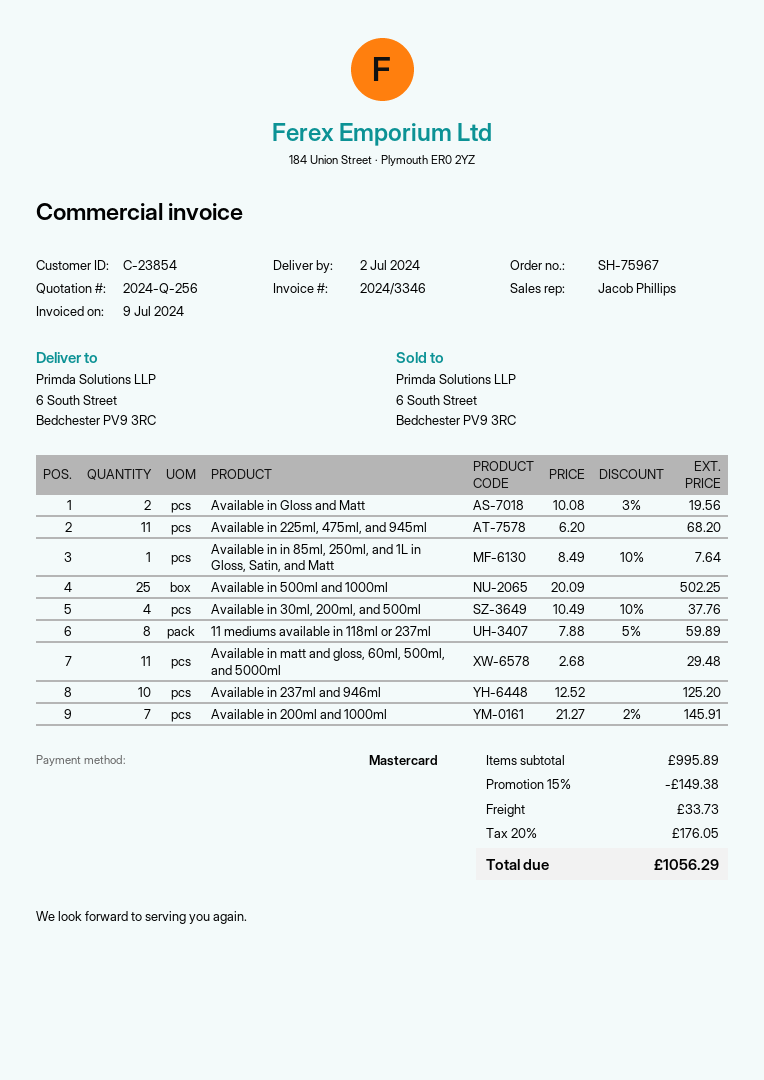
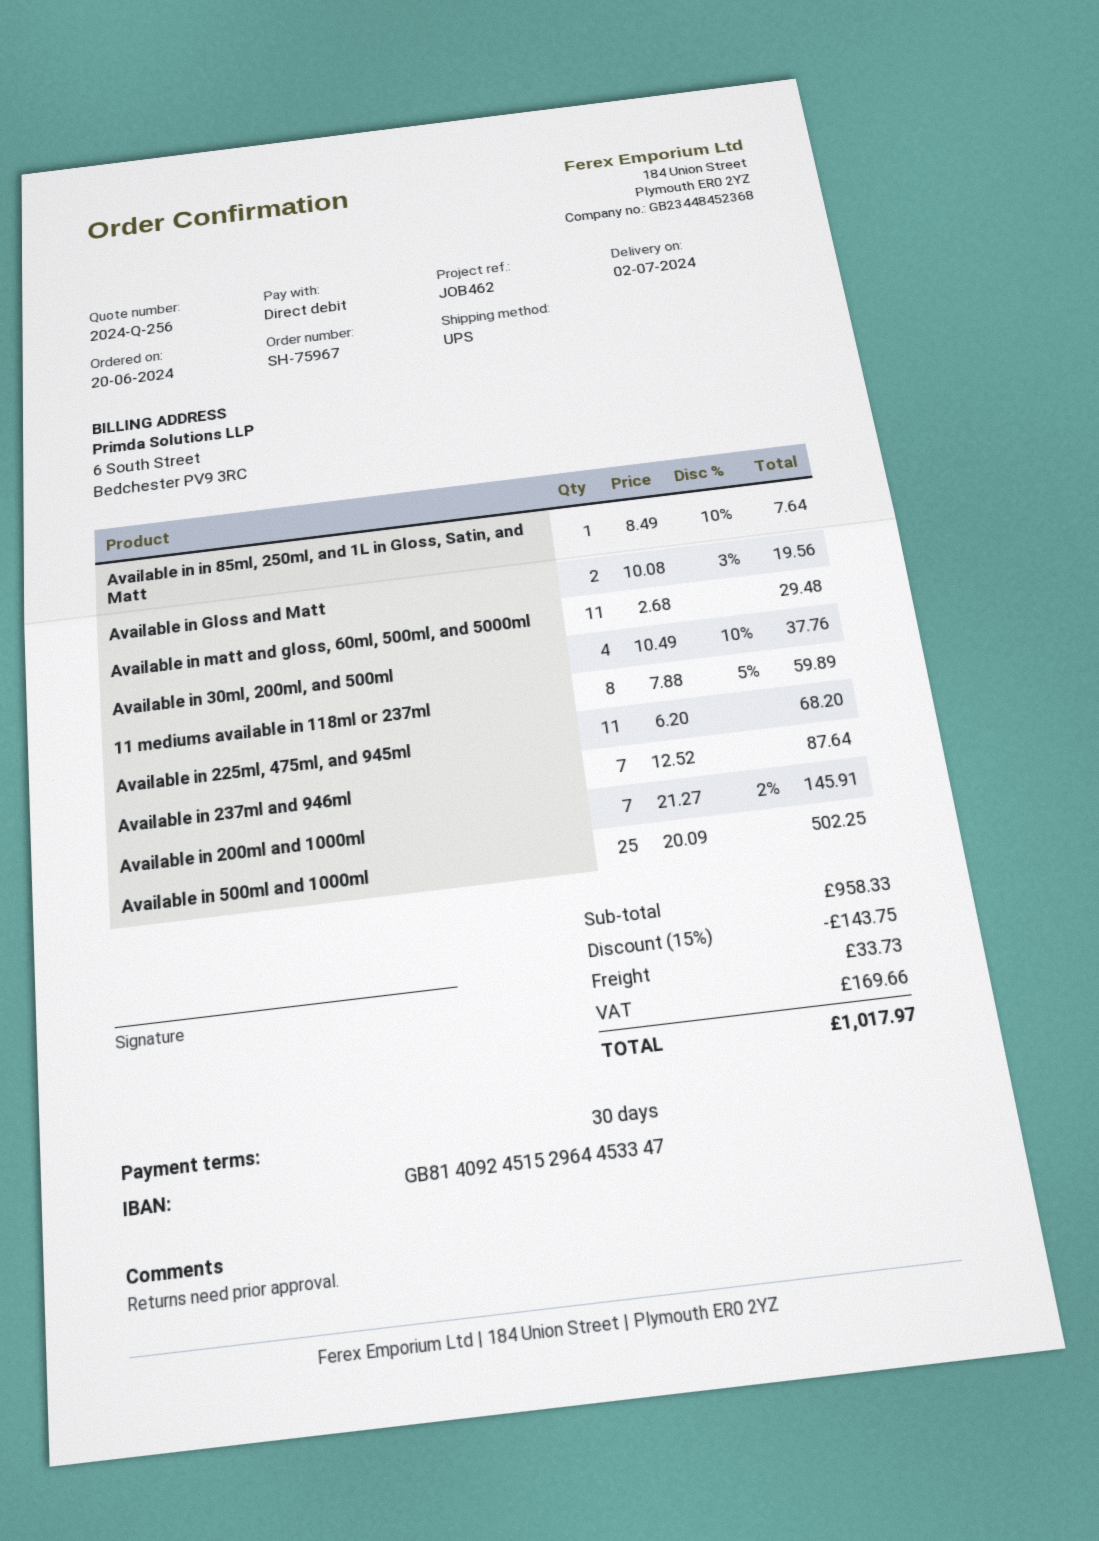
payment method: Mastercard -> direct debit
Available in 237ml and 946ml: 10 x 12.52 = 125.20 -> 7 x 12.52 = 87.64
subtotal: 995.89 -> 958.33
discount: 15% = 149.38 -> 15% = 143.75
tax: 176.05 -> 169.66
total: 1056.29 -> 1017.97

